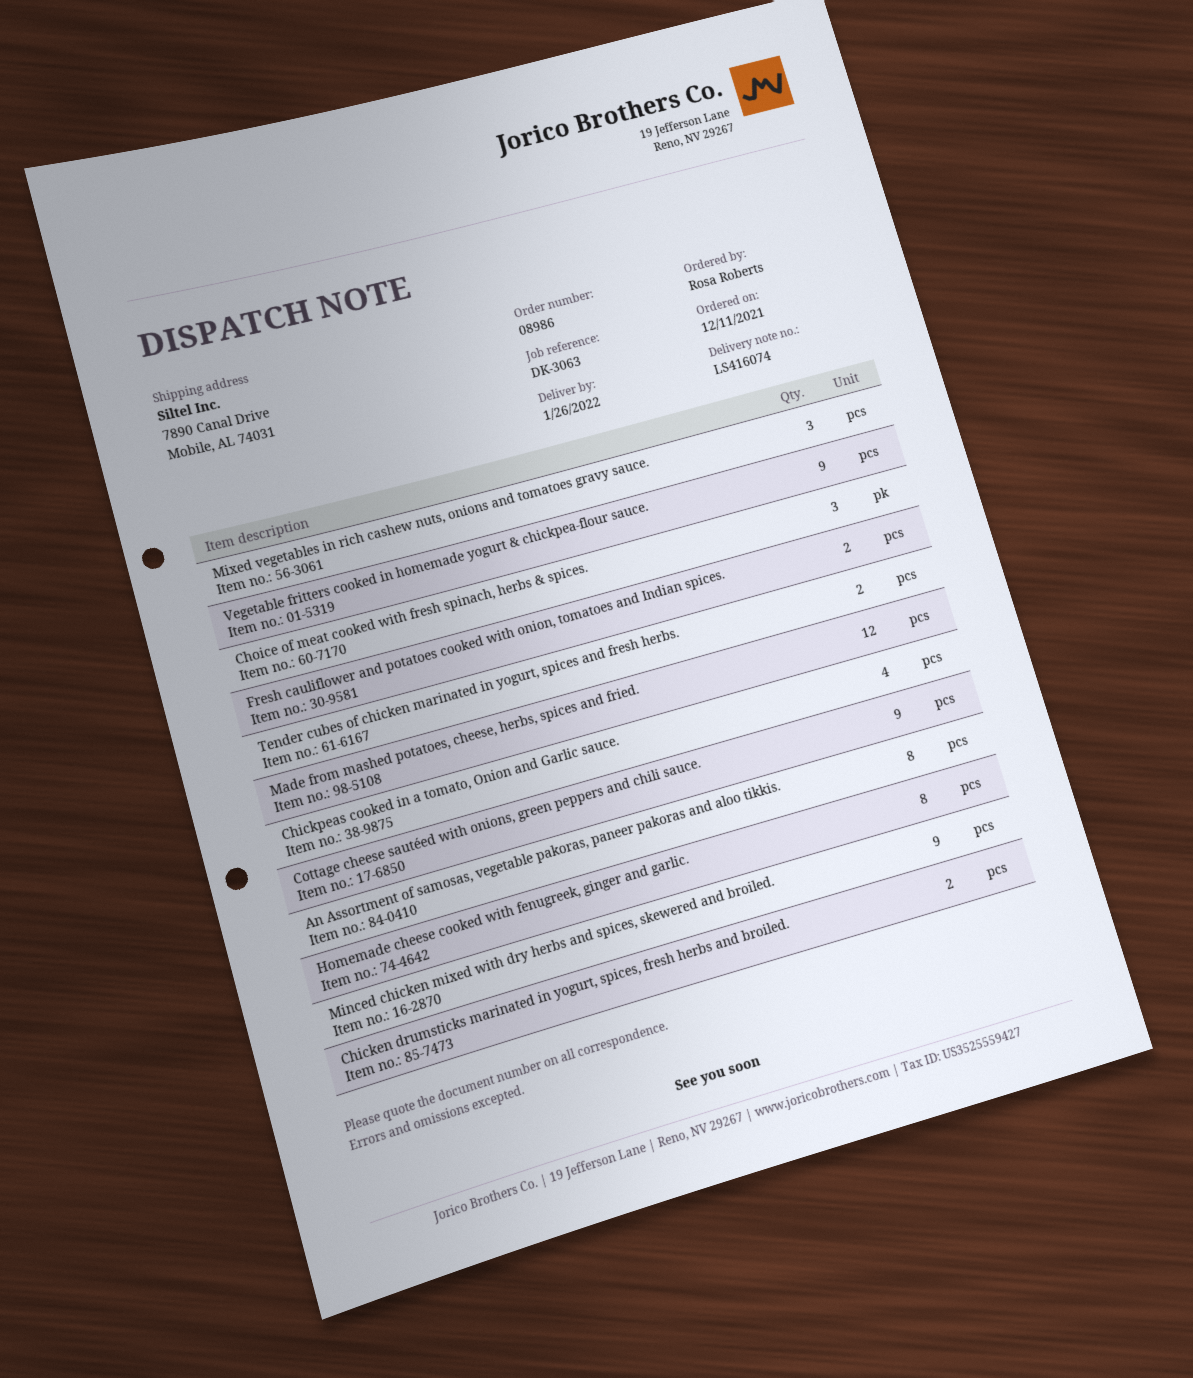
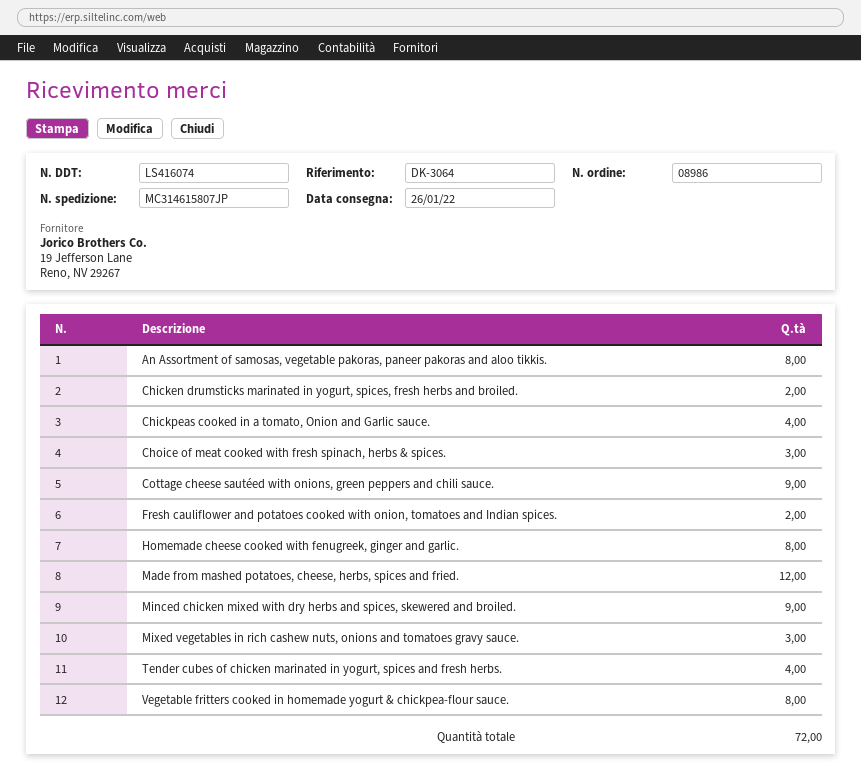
reference: DK-3063 -> DK-3064
Vegetable fritters cooked in homemade yogurt & chickpea-flour sauce.: 9 -> 8
Tender cubes of chicken marinated in yogurt, spices and fresh herbs.: 2 -> 4

